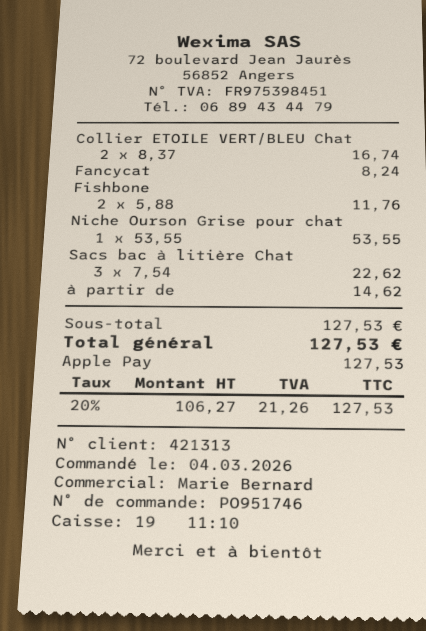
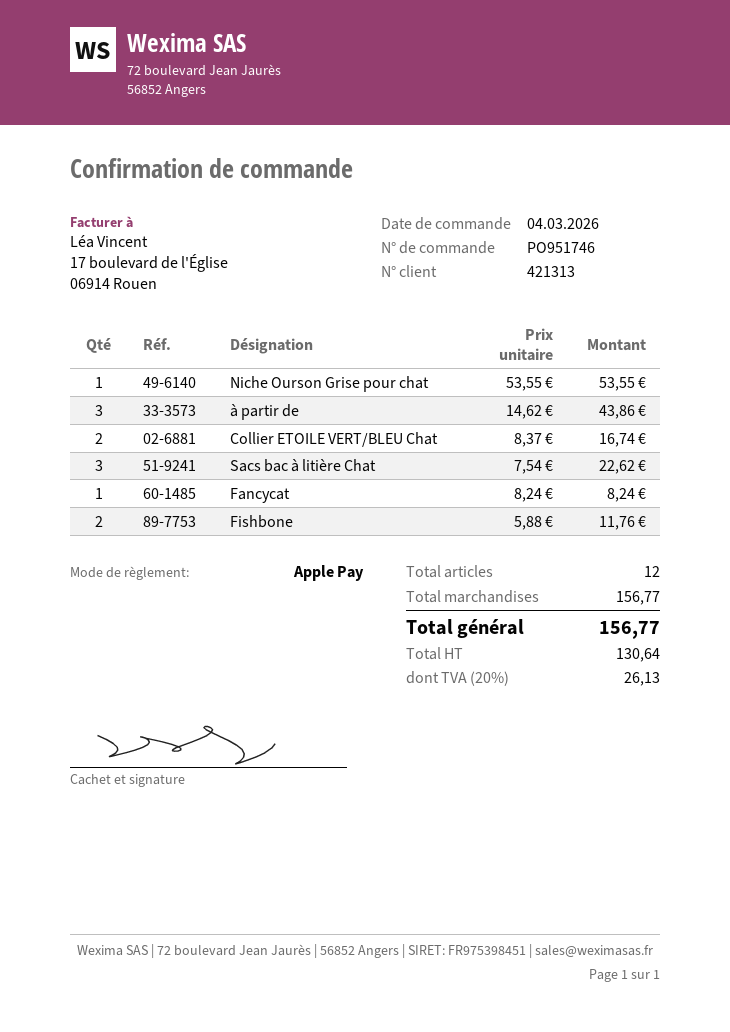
à partir de: 1 x 14.62 = 14.62 -> 3 x 14.62 = 43.86
subtotal: 127.53 -> 156.77
net: 106.27 -> 130.64
tax: 20% = 21.26 -> 20% = 26.13
total: 127.53 -> 156.77

